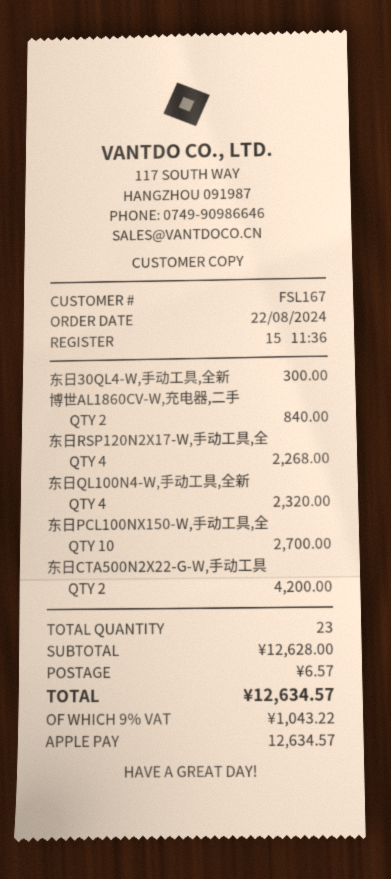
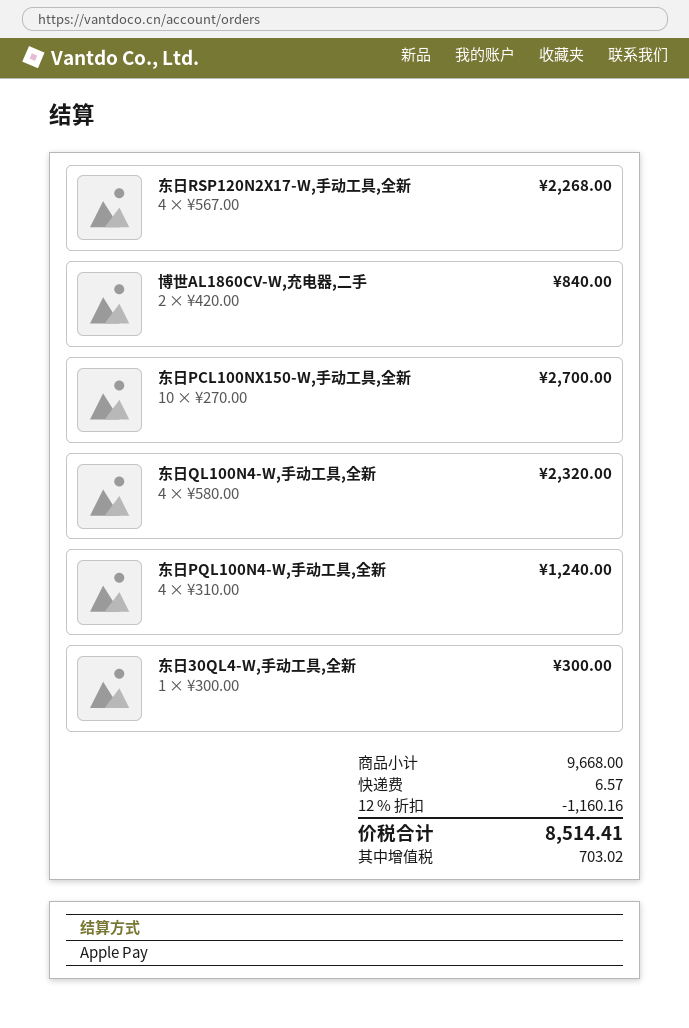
东日CTA500N2X22-G-W,手动工具: 2 for 4200.00 -> none
东日PQL100N4-W,手动工具,全新: none -> 4 for 1240.00
subtotal: 12628.00 -> 9668.00
discount: none -> 12% = 1160.16
tax: 1043.22 -> 703.02
total: 12634.57 -> 8514.41

